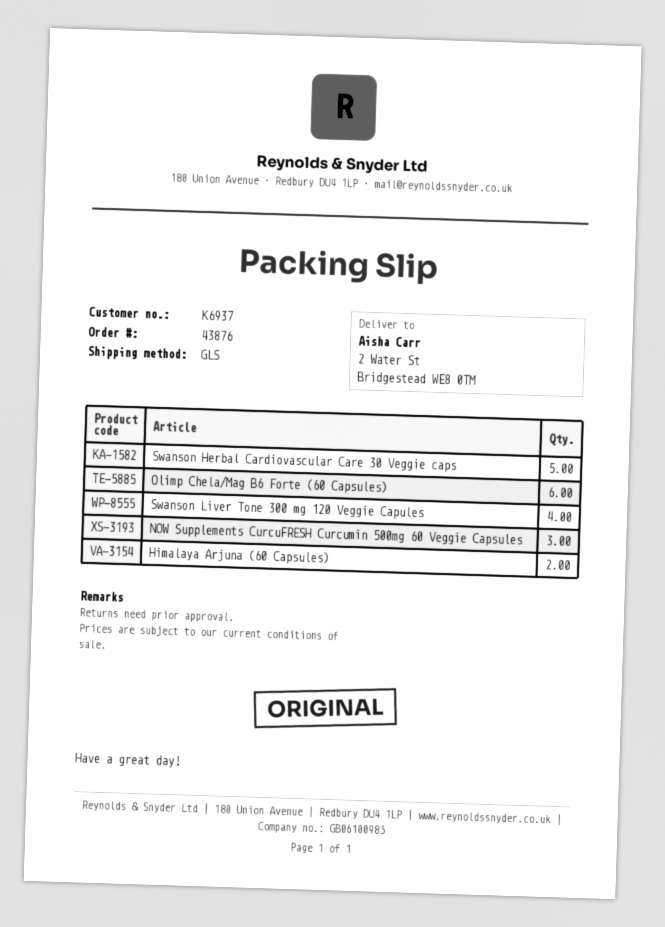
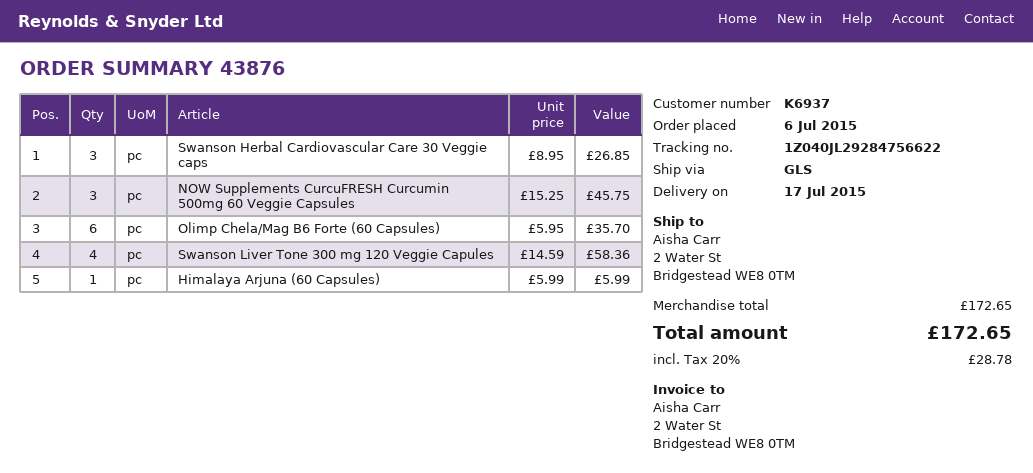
Swanson Herbal Cardiovascular Care 30 Veggie caps: 5 -> 3
Himalaya Arjuna (60 Capsules): 2 -> 1

